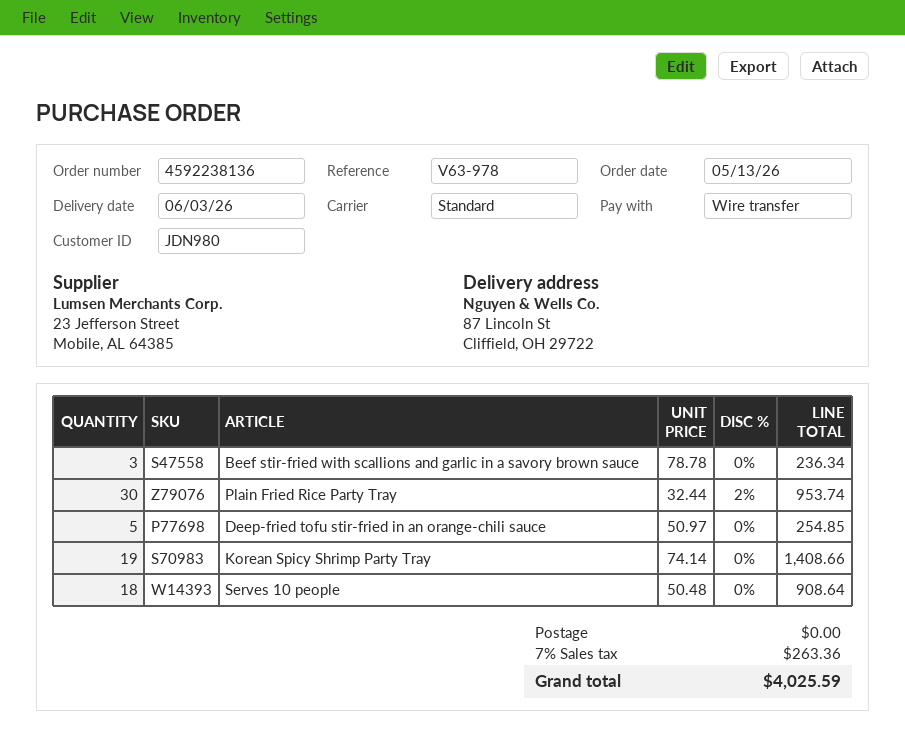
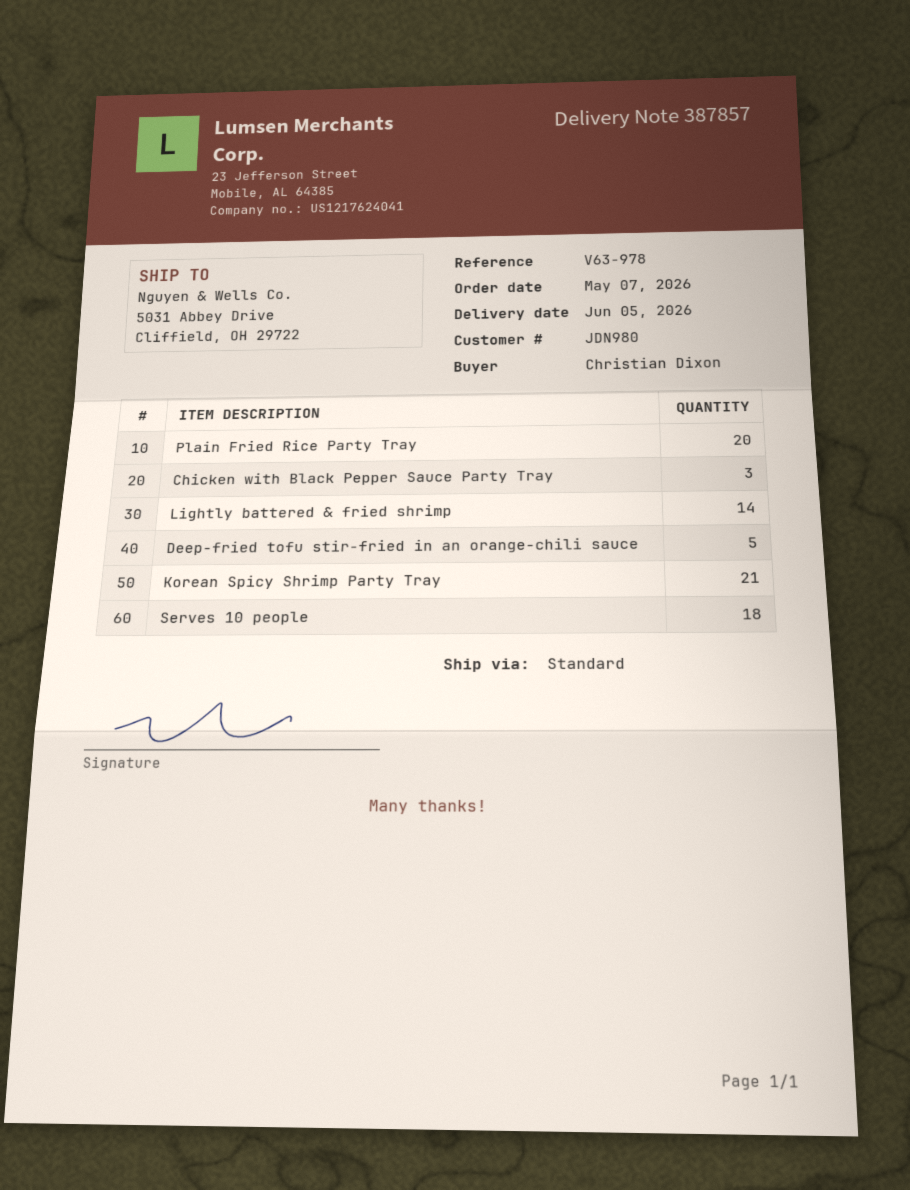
order date: 2026-05-13 -> 2026-05-07
delivery date: 2026-06-03 -> 2026-06-05
ship to: 87 Lincoln St, Cliffield, OH 29722 -> 5031 Abbey Drive, Cliffield, OH 29722
Beef stir-fried with scallions and garlic in a savory brown sauce: 3 -> none
Plain Fried Rice Party Tray: 30 -> 20
Korean Spicy Shrimp Party Tray: 19 -> 21
Chicken with Black Pepper Sauce Party Tray: none -> 3
Lightly battered & fried shrimp: none -> 14

